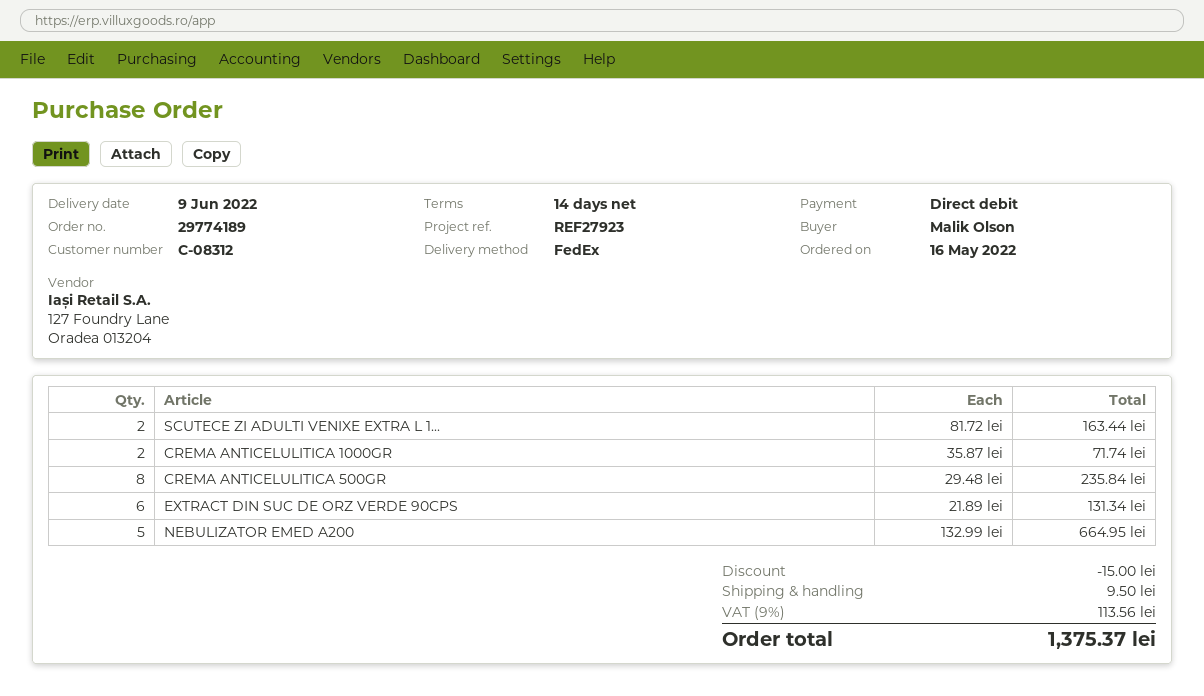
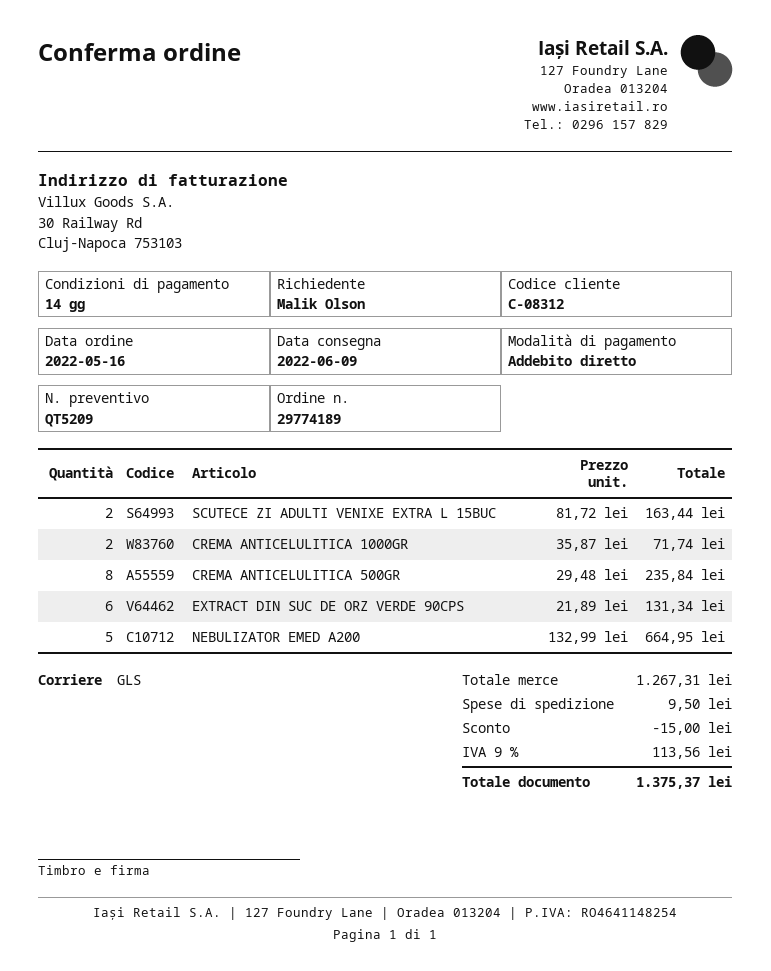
shipping method: FedEx -> GLS

